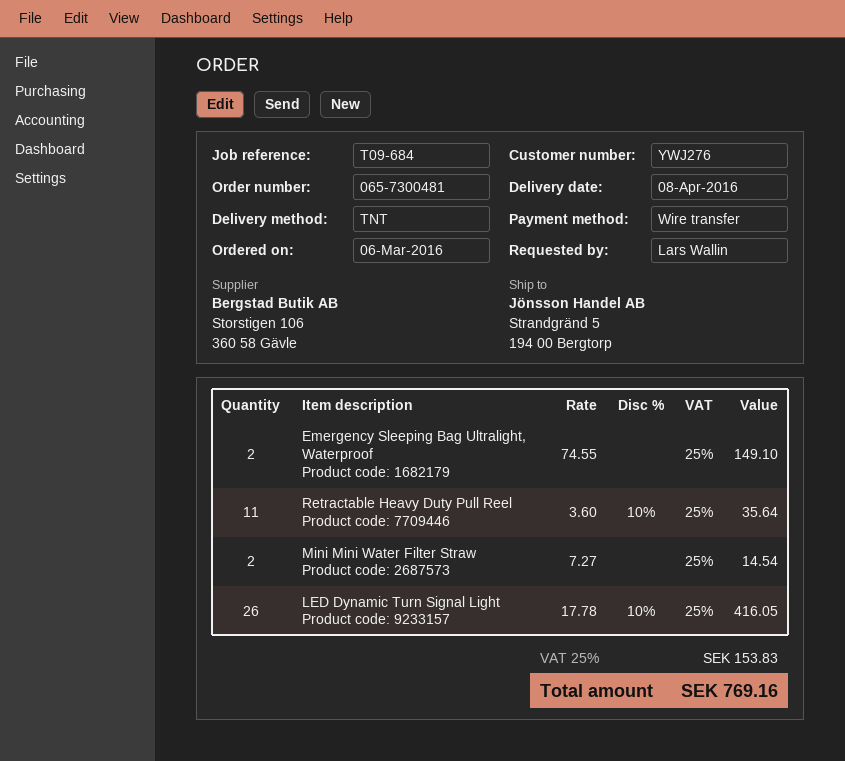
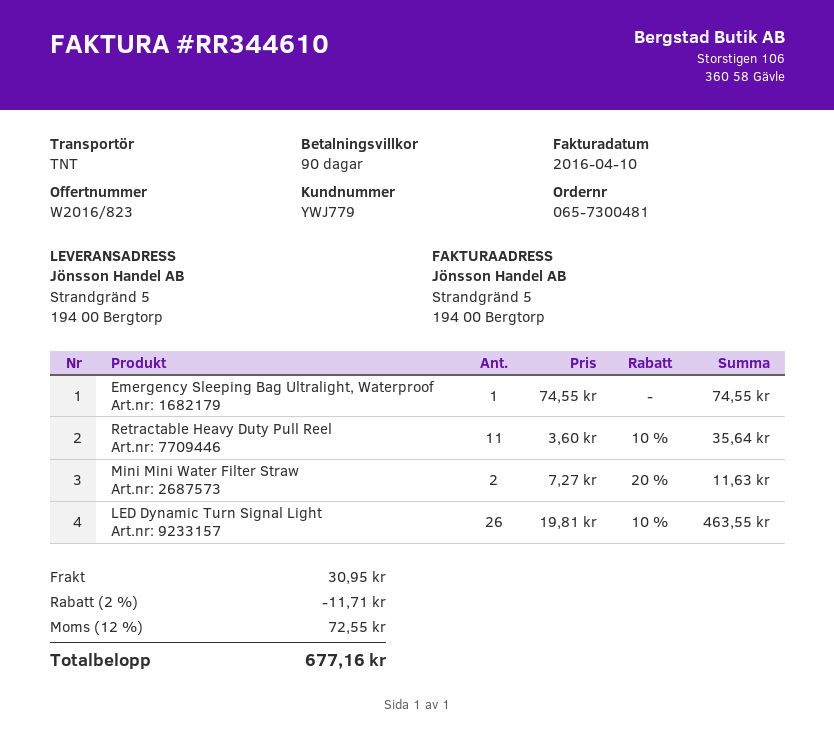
customer number: YWJ276 -> YWJ779
Emergency Sleeping Bag Ultralight, Waterproof: 2 x 74.55 = 149.10 -> 1 x 74.55 = 74.55
Mini Mini Water Filter Straw: 2 x 7.27 = 14.54 -> 2 x 7.27 - 20% = 11.63
LED Dynamic Turn Signal Light: 26 x 17.78 - 10% = 416.05 -> 26 x 19.81 - 10% = 463.55
discount: none -> 2% = 11.71
shipping: none -> 30.95
tax: 25% = 153.83 -> 12% = 72.55
total: 769.16 -> 677.16

